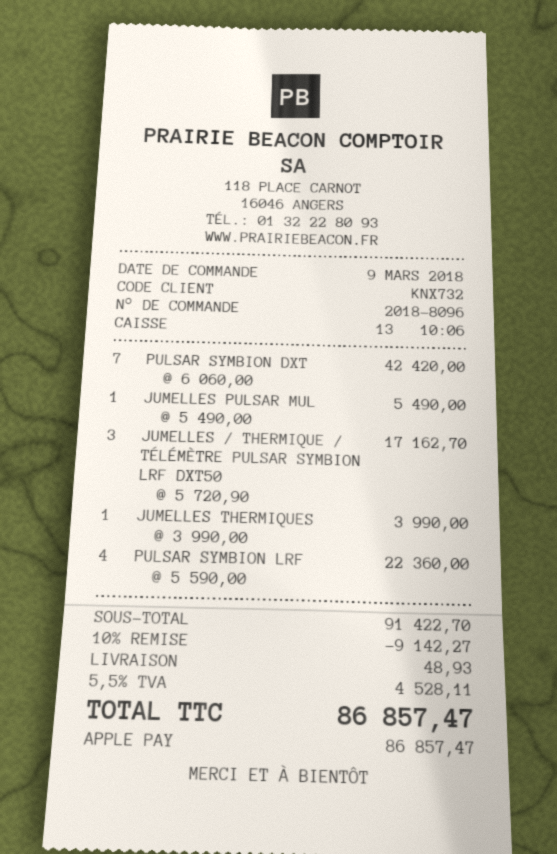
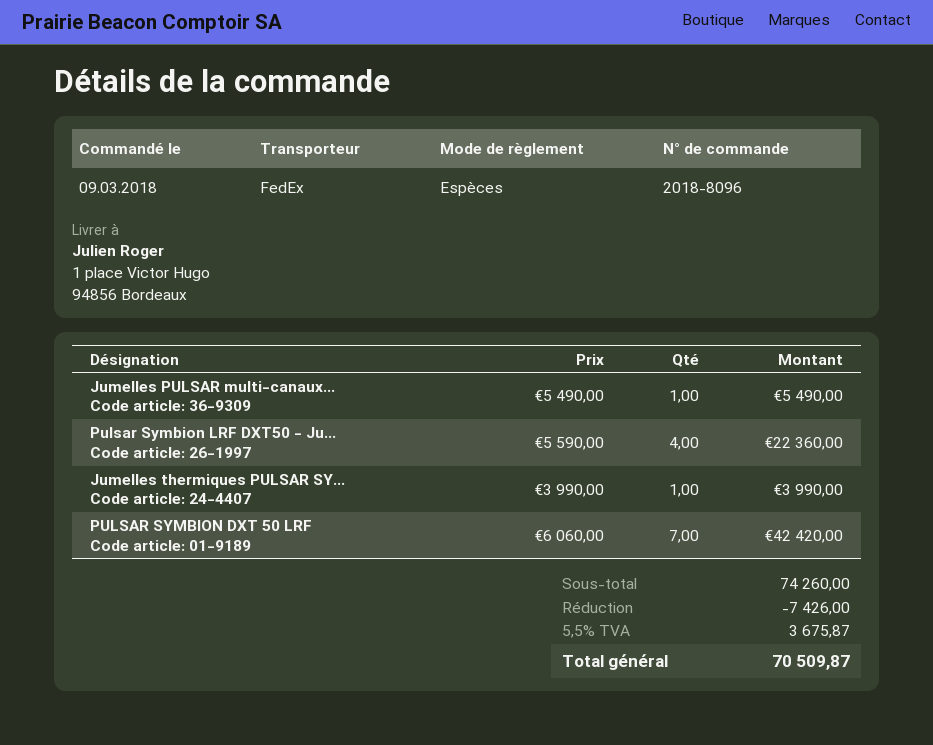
payment method: Apple Pay -> cash
JUMELLES / THERMIQUE / TÉLÉMÈTRE PULSAR SYMBION LRF DXT50: 3 x 5720.90 = 17162.70 -> none
subtotal: 91422.70 -> 74260.00
discount: 9142.27 -> 7426.00
shipping: 48.93 -> none
tax: 5.5% = 4528.11 -> 5.5% = 3675.87
total: 86857.47 -> 70509.87

